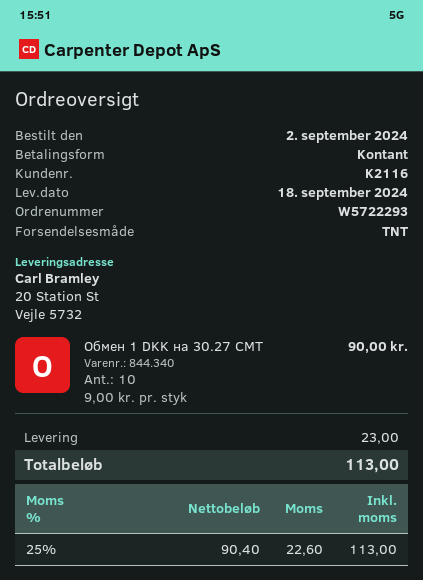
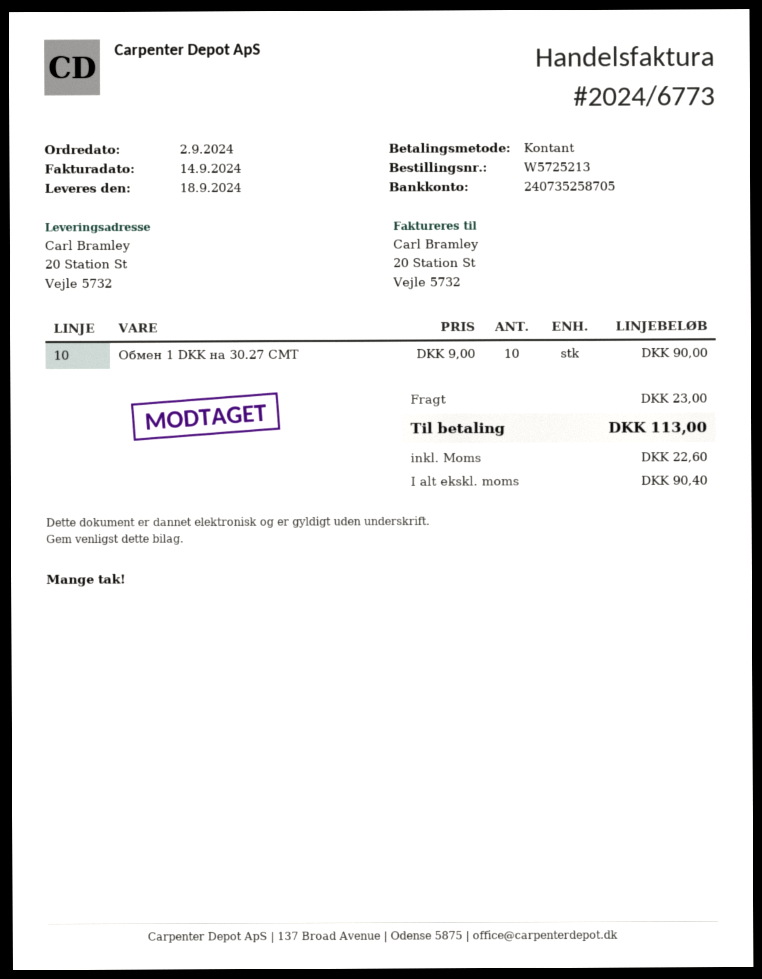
order number: W5722293 -> W5725213

